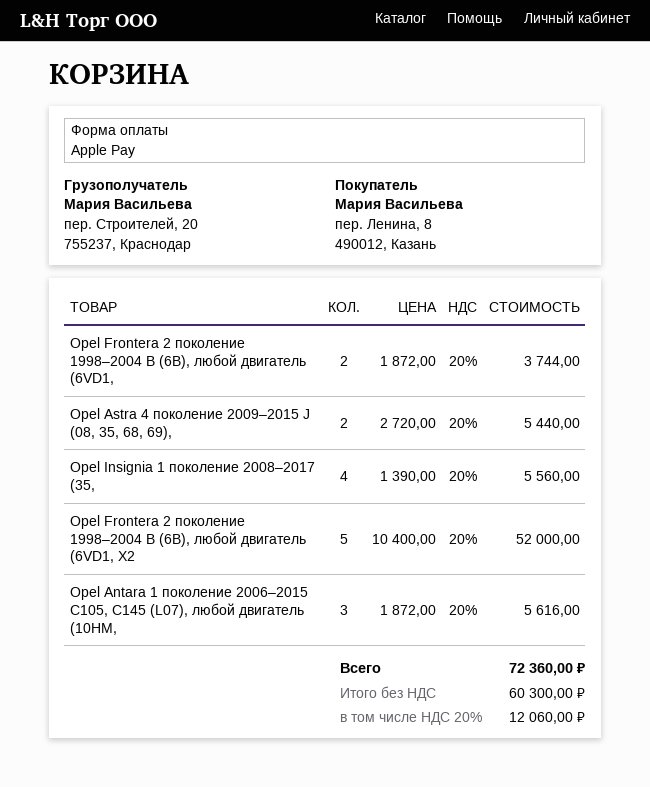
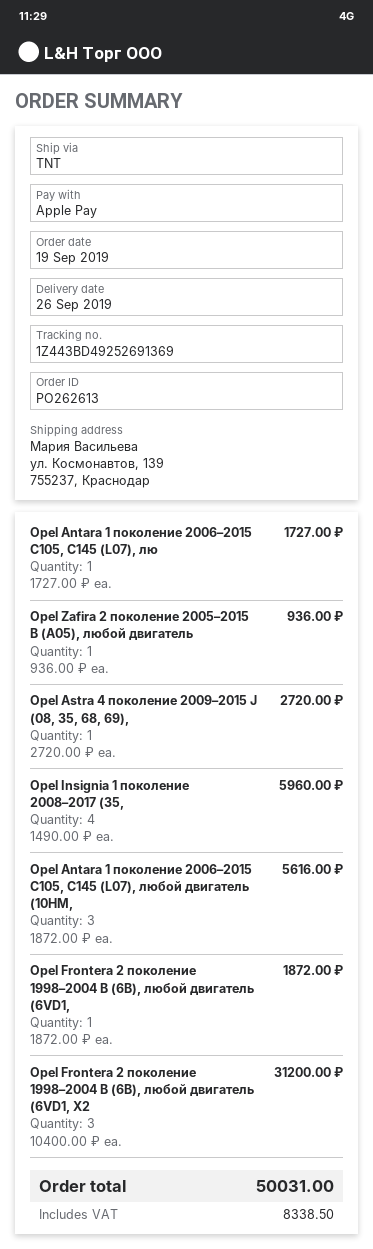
ship to: пер. Строителей, 20, 755237, Краснодар -> ул. Космонавтов, 139, 755237, Краснодар
Opel Frontera 2 поколение 1998–2004 B (6B), любой двигатель (6VD1,: 2 x 1872.00 = 3744.00 -> 1 x 1872.00 = 1872.00
Opel Astra 4 поколение 2009–2015 J (08, 35, 68, 69),: 2 x 2720.00 = 5440.00 -> 1 x 2720.00 = 2720.00
Opel Insignia 1 поколение 2008–2017 (35,: 4 x 1390.00 = 5560.00 -> 4 x 1490.00 = 5960.00
Opel Frontera 2 поколение 1998–2004 B (6B), любой двигатель (6VD1, X2: 5 x 10400.00 = 52000.00 -> 3 x 10400.00 = 31200.00
Opel Antara 1 поколение 2006–2015 С105, С145 (L07), лю: none -> 1 x 1727.00 = 1727.00
Opel Zafira 2 поколение 2005–2015 B (A05), любой двигатель: none -> 1 x 936.00 = 936.00
tax: 12060.00 -> 8338.50
total: 72360.00 -> 50031.00

